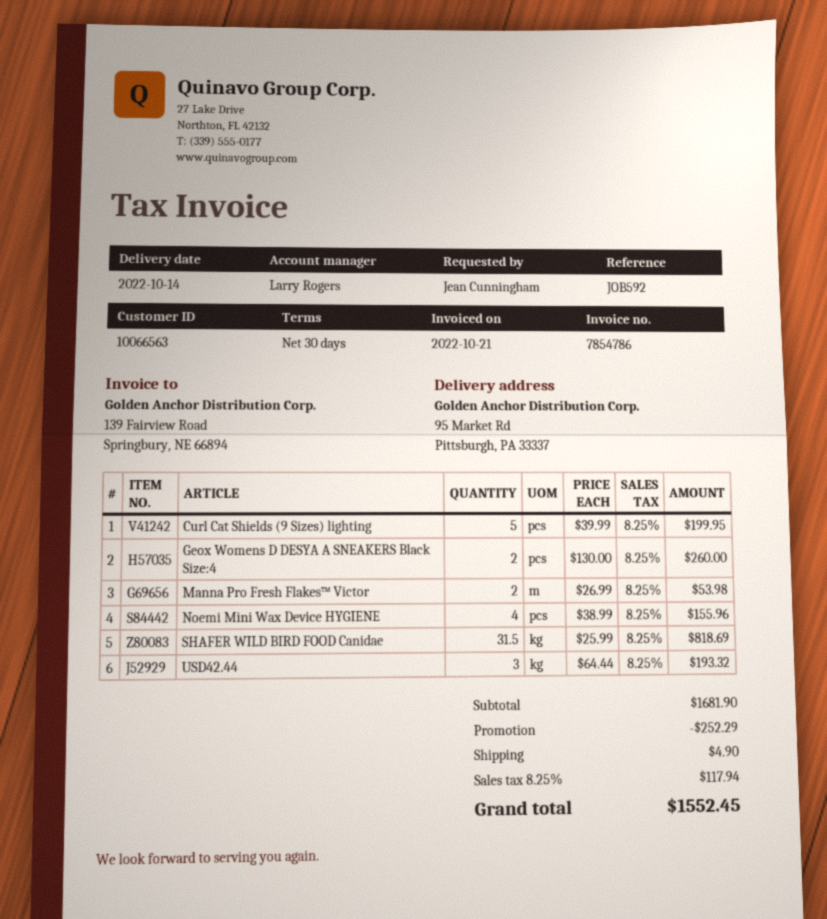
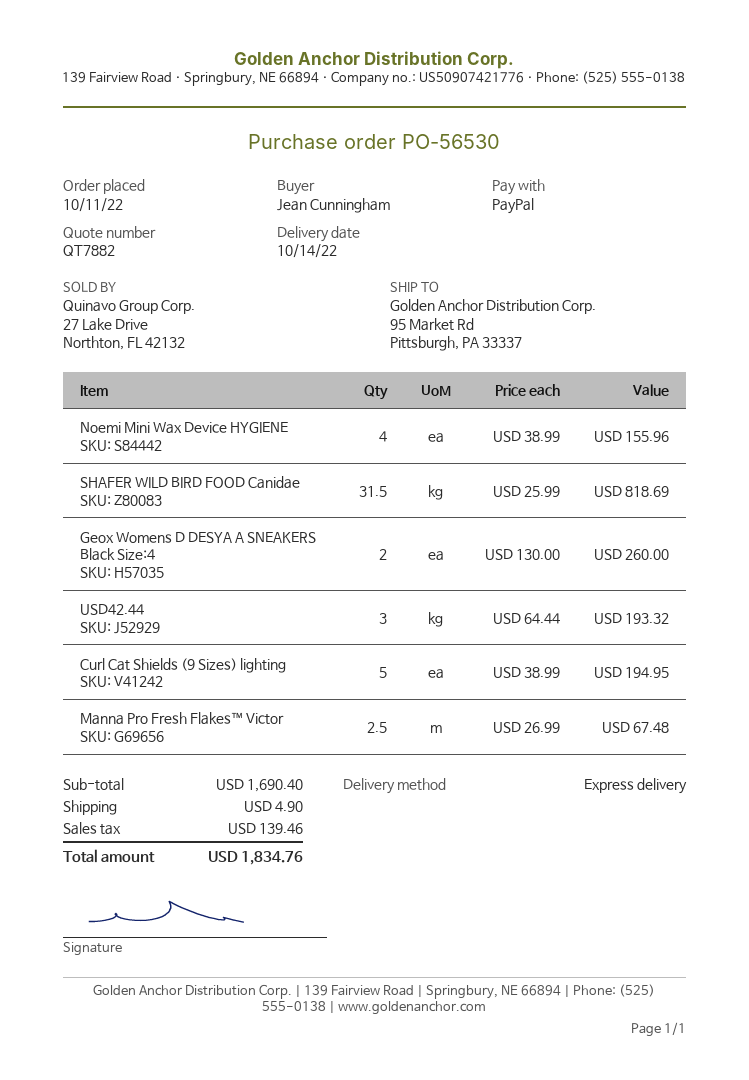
Curl Cat Shields (9 Sizes) lighting: 5 x 39.99 = 199.95 -> 5 x 38.99 = 194.95
Manna Pro Fresh Flakes™ Victor: 2 x 26.99 = 53.98 -> 2.5 x 26.99 = 67.48
subtotal: 1681.90 -> 1690.40
discount: 252.29 -> none
tax: 117.94 -> 139.46
total: 1552.45 -> 1834.76

